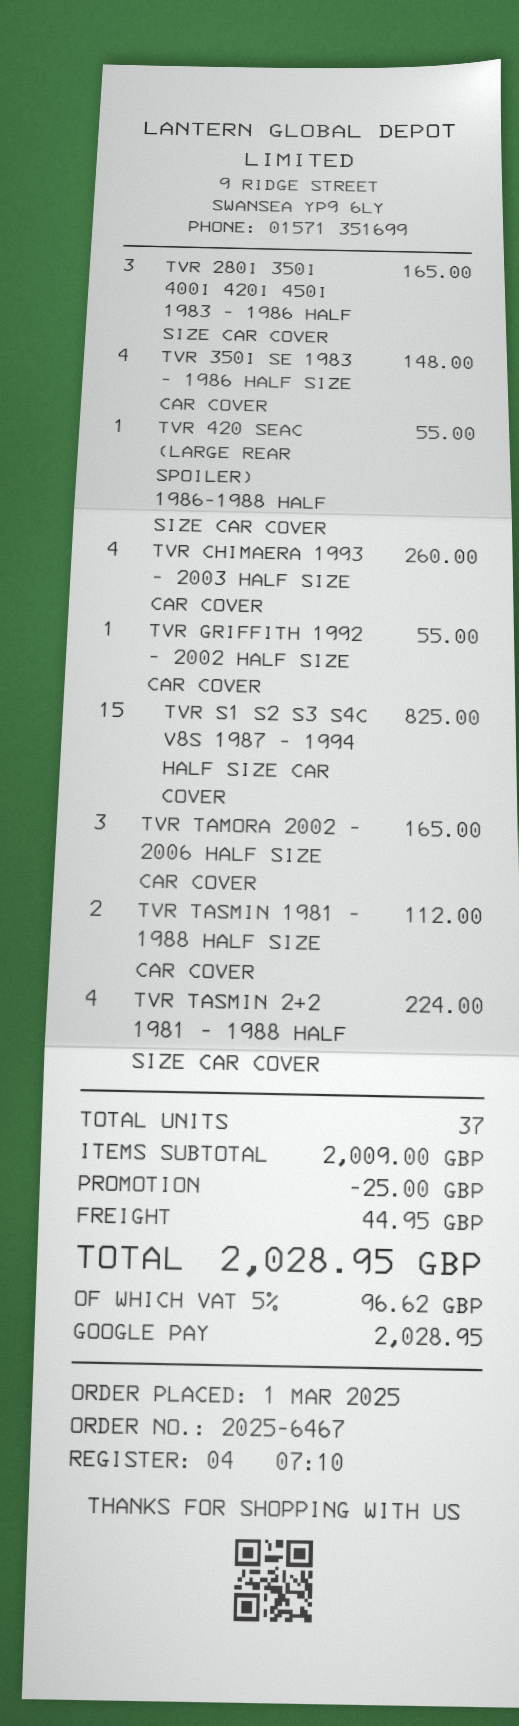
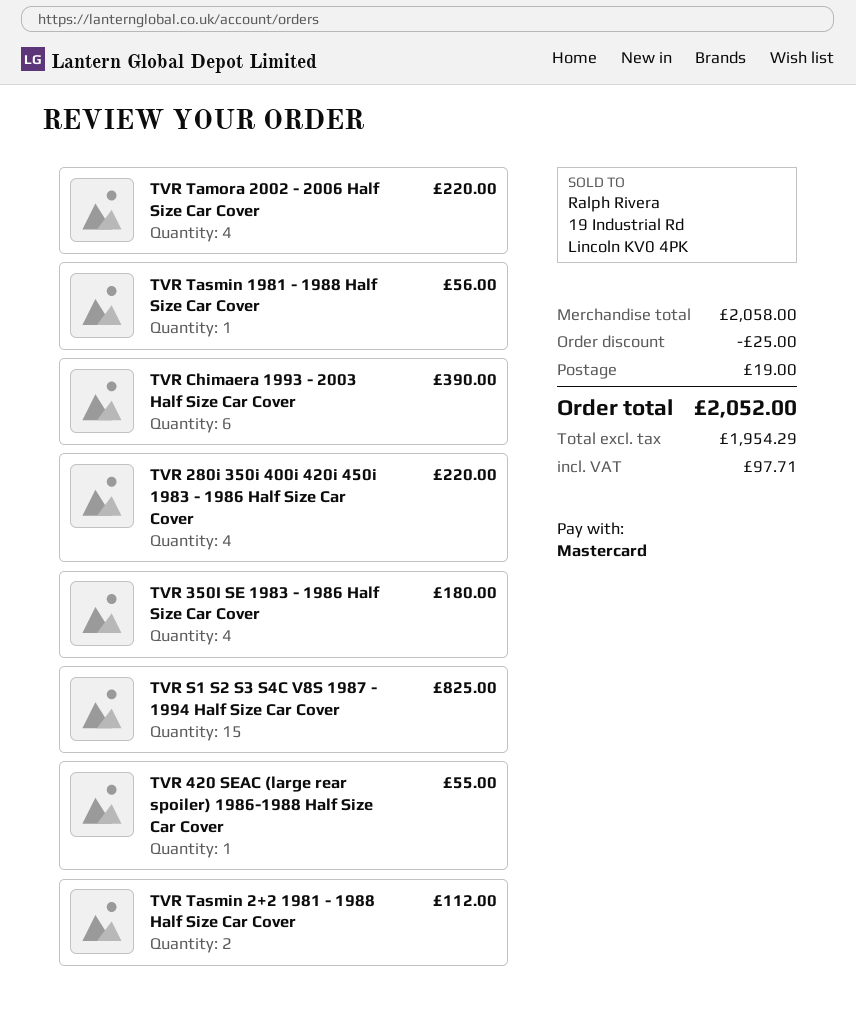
payment method: Google Pay -> Mastercard
TVR 280I 350I 400I 420I 450I 1983 - 1986 HALF SIZE CAR COVER: 3 for 165.00 -> 4 for 220.00
TVR 350I SE 1983 - 1986 HALF SIZE CAR COVER: 4 for 148.00 -> 4 for 180.00
TVR CHIMAERA 1993 - 2003 HALF SIZE CAR COVER: 4 for 260.00 -> 6 for 390.00
TVR GRIFFITH 1992 - 2002 HALF SIZE CAR COVER: 1 for 55.00 -> none
TVR TAMORA 2002 - 2006 HALF SIZE CAR COVER: 3 for 165.00 -> 4 for 220.00
TVR TASMIN 1981 - 1988 HALF SIZE CAR COVER: 2 for 112.00 -> 1 for 56.00
TVR TASMIN 2+2 1981 - 1988 HALF SIZE CAR COVER: 4 for 224.00 -> 2 for 112.00
subtotal: 2009.00 -> 2058.00
shipping: 44.95 -> 19.00
tax: 96.62 -> 97.71
total: 2028.95 -> 2052.00

